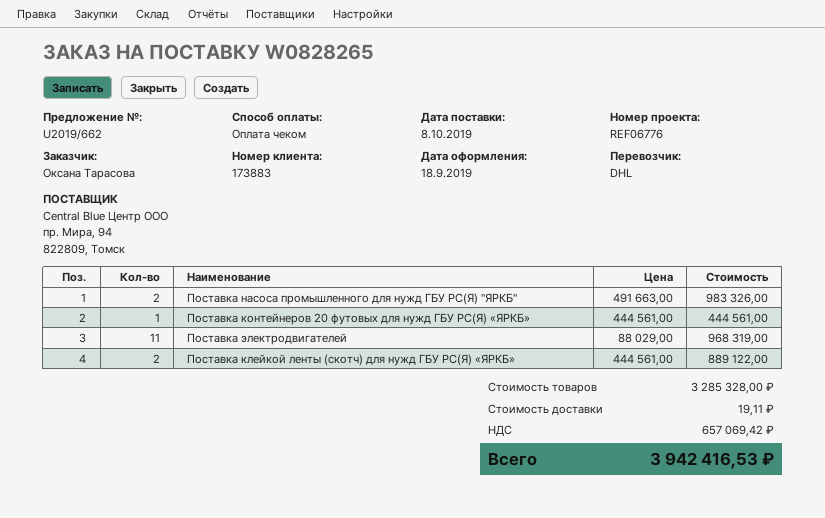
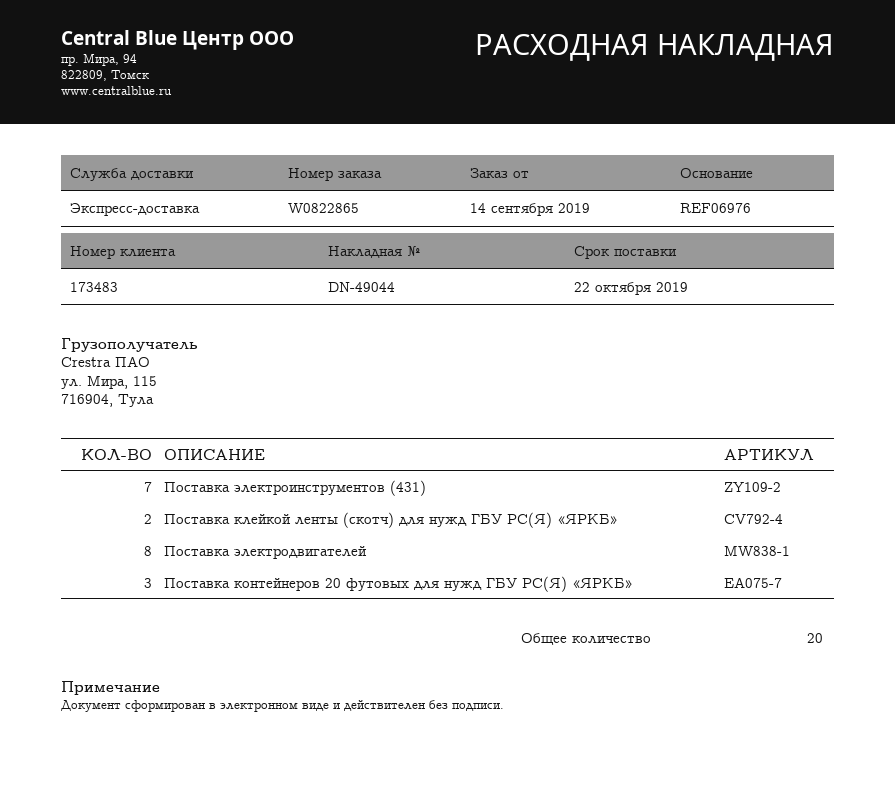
order number: W0828265 -> W0822865
order date: 2019-09-18 -> 2019-09-14
delivery date: 2019-10-08 -> 2019-10-22
customer number: 173883 -> 173483
reference: REF06776 -> REF06976
shipping method: DHL -> express
Поставка насоса промышленного для нужд ГБУ РС(Я) "ЯРКБ": 2 -> none
Поставка контейнеров 20 футовых для нужд ГБУ РС(Я) «ЯРКБ»: 1 -> 3
Поставка электродвигателей: 11 -> 8
Поставка электроинструментов (431): none -> 7

